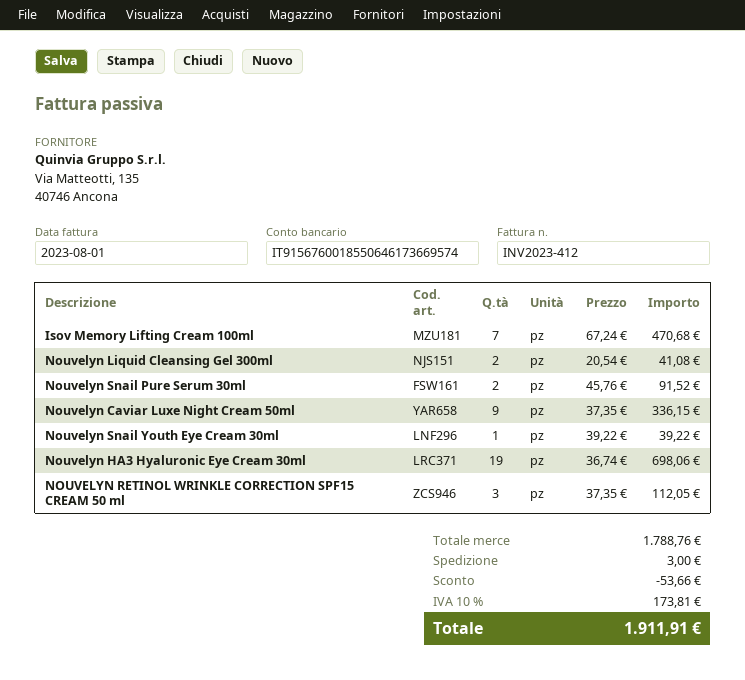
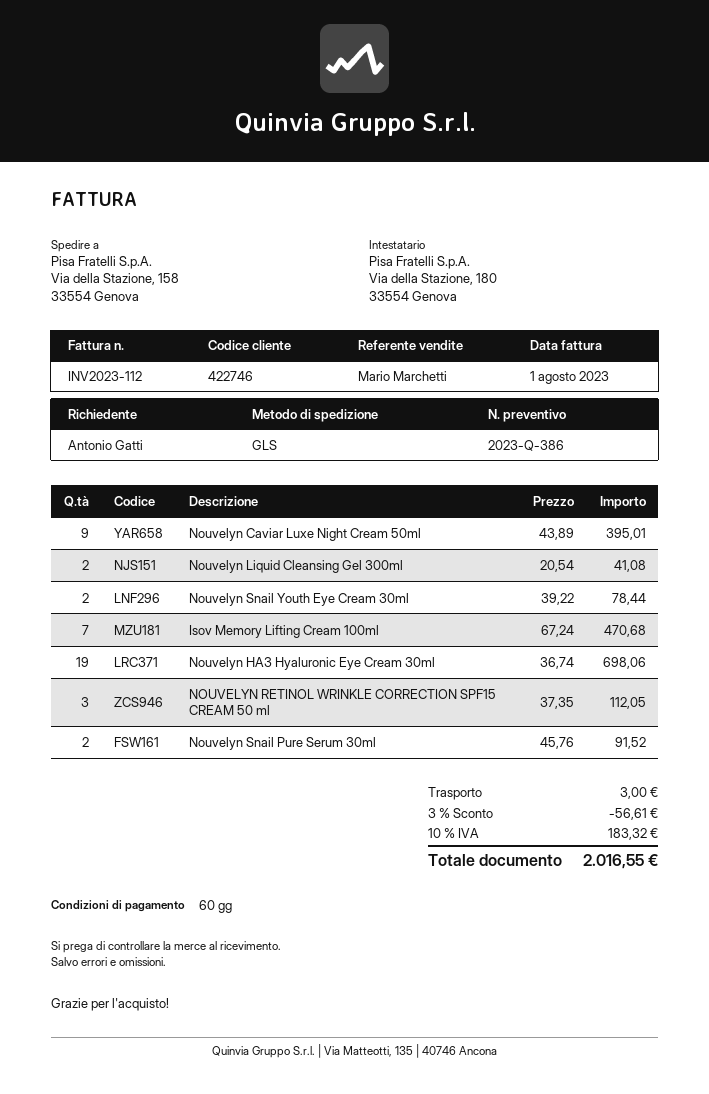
invoice number: INV2023-412 -> INV2023-112
Nouvelyn Caviar Luxe Night Cream 50ml: 9 x 37.35 = 336.15 -> 9 x 43.89 = 395.01
Nouvelyn Snail Youth Eye Cream 30ml: 1 x 39.22 = 39.22 -> 2 x 39.22 = 78.44
discount: 53.66 -> 56.61
tax: 10% = 173.81 -> 10% = 183.32
total: 1911.91 -> 2016.55

